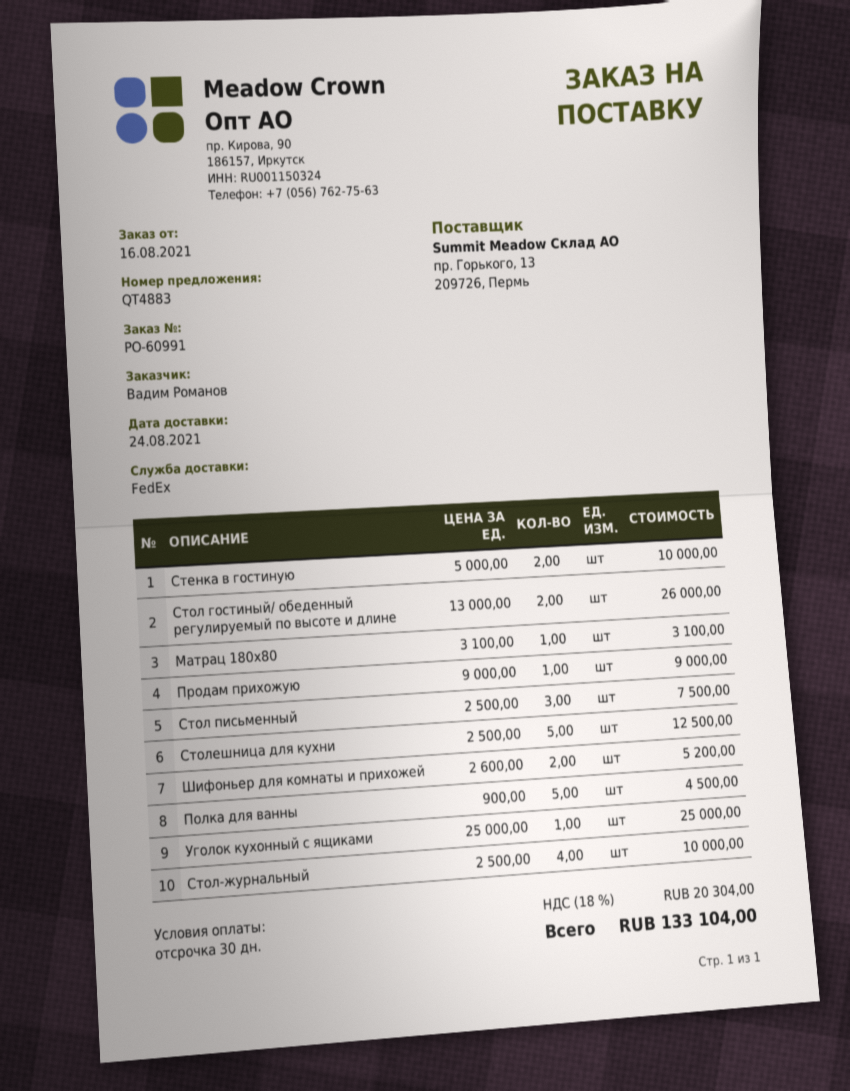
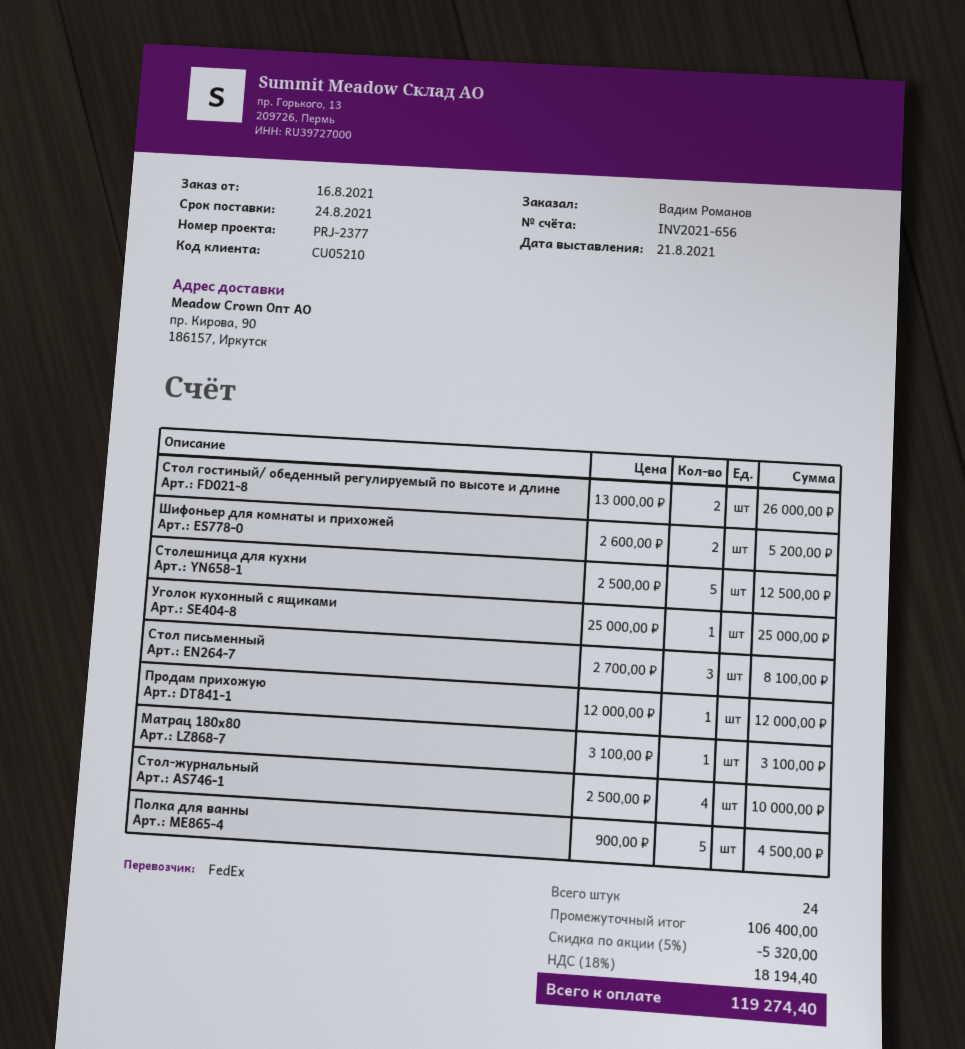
Стенка в гостиную: 2 x 5000.00 = 10000.00 -> none
Продам прихожую: 1 x 9000.00 = 9000.00 -> 1 x 12000.00 = 12000.00
Стол письменный: 3 x 2500.00 = 7500.00 -> 3 x 2700.00 = 8100.00
discount: none -> 5% = 5320.00
tax: 18% = 20304.00 -> 18% = 18194.40
total: 133104.00 -> 119274.40

